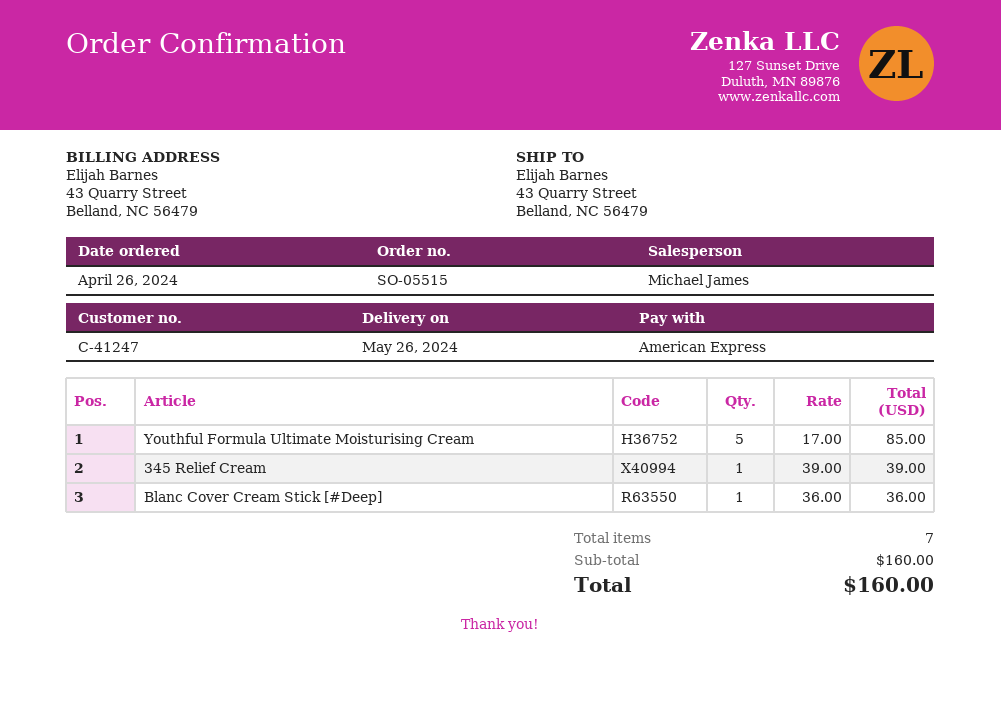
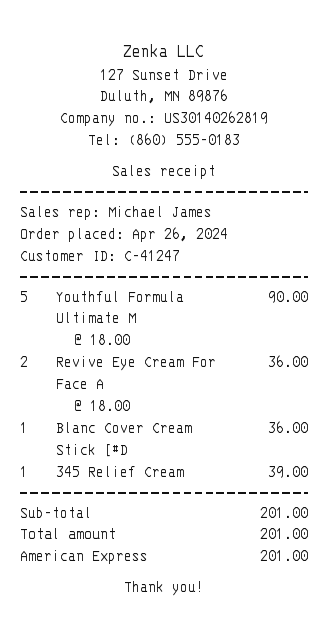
Youthful Formula Ultimate Moisturising Cream: 5 x 17.00 = 85.00 -> 5 x 18.00 = 90.00
Revive Eye Cream For Face A: none -> 2 x 18.00 = 36.00
subtotal: 160.00 -> 201.00
total: 160.00 -> 201.00

